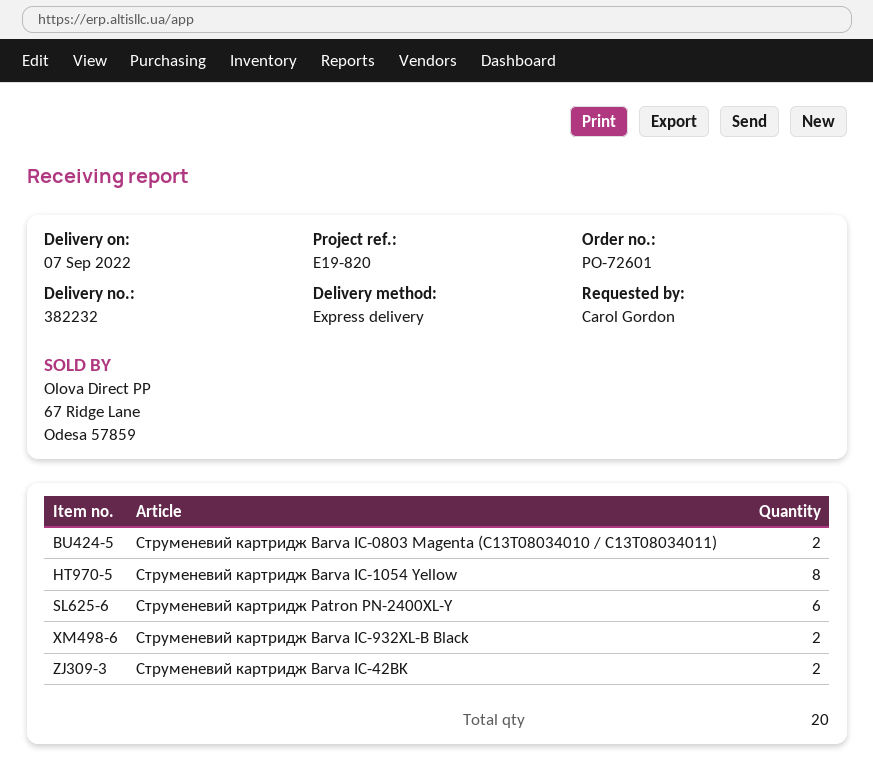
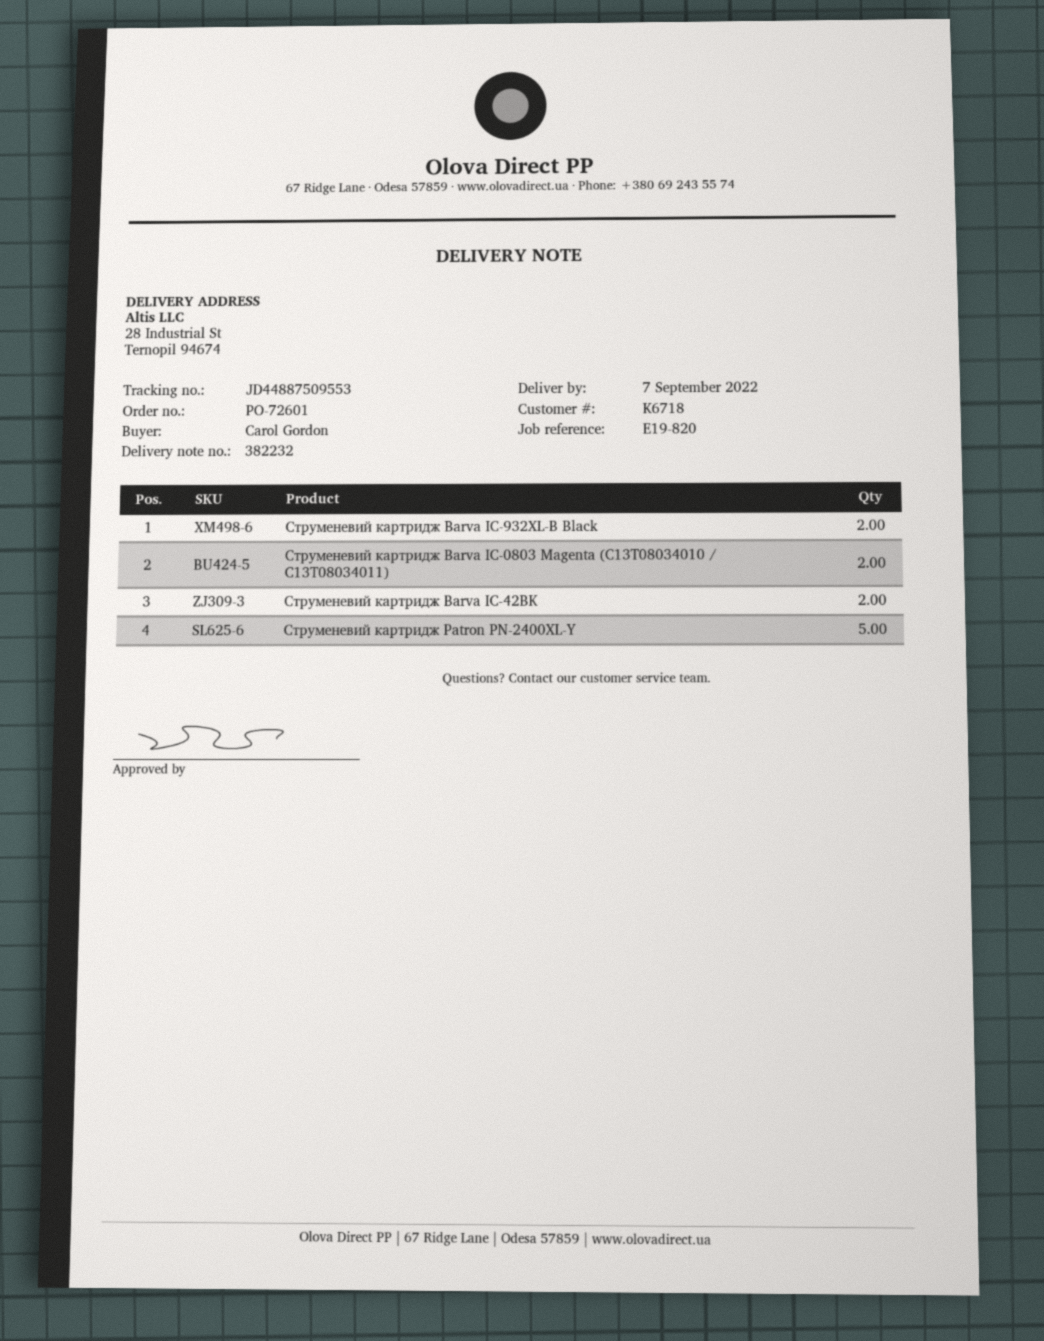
Струменевий картридж Barva IC-1054 Yellow: 8 -> none
Струменевий картридж Patron PN-2400XL-Y: 6 -> 5

